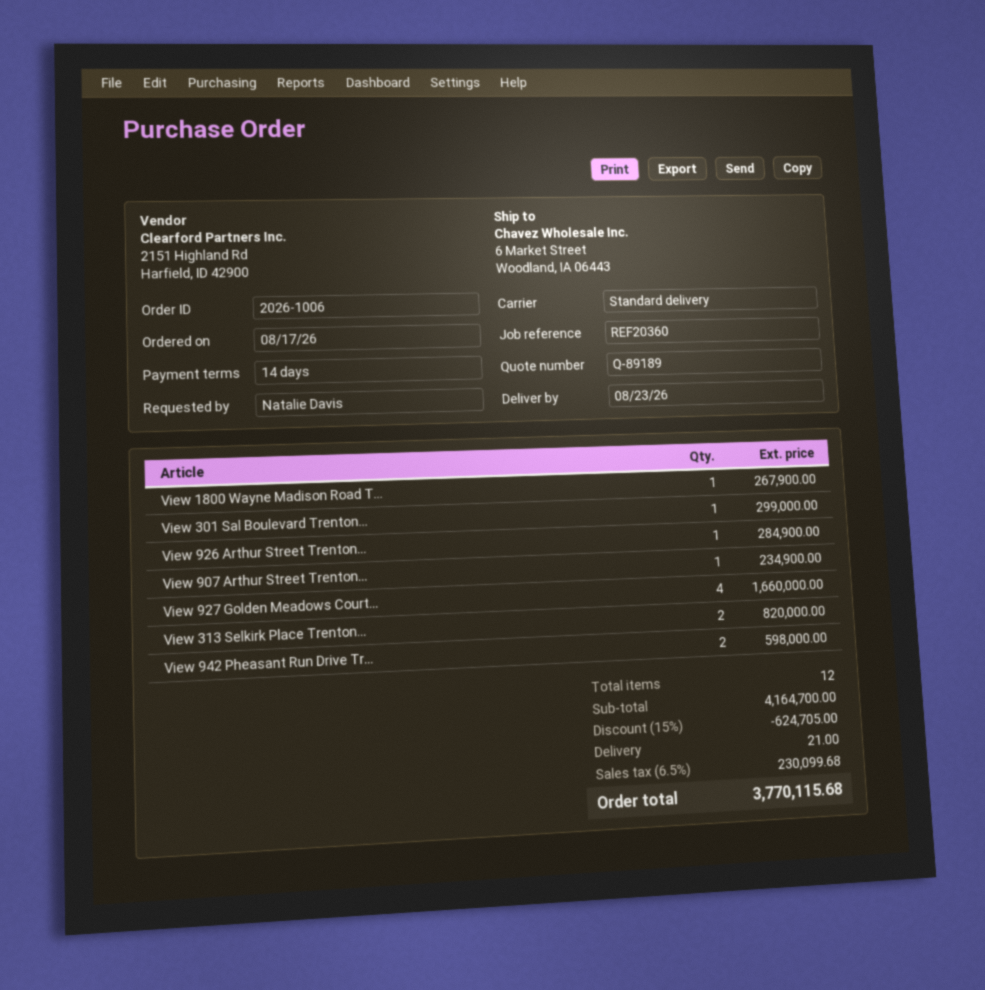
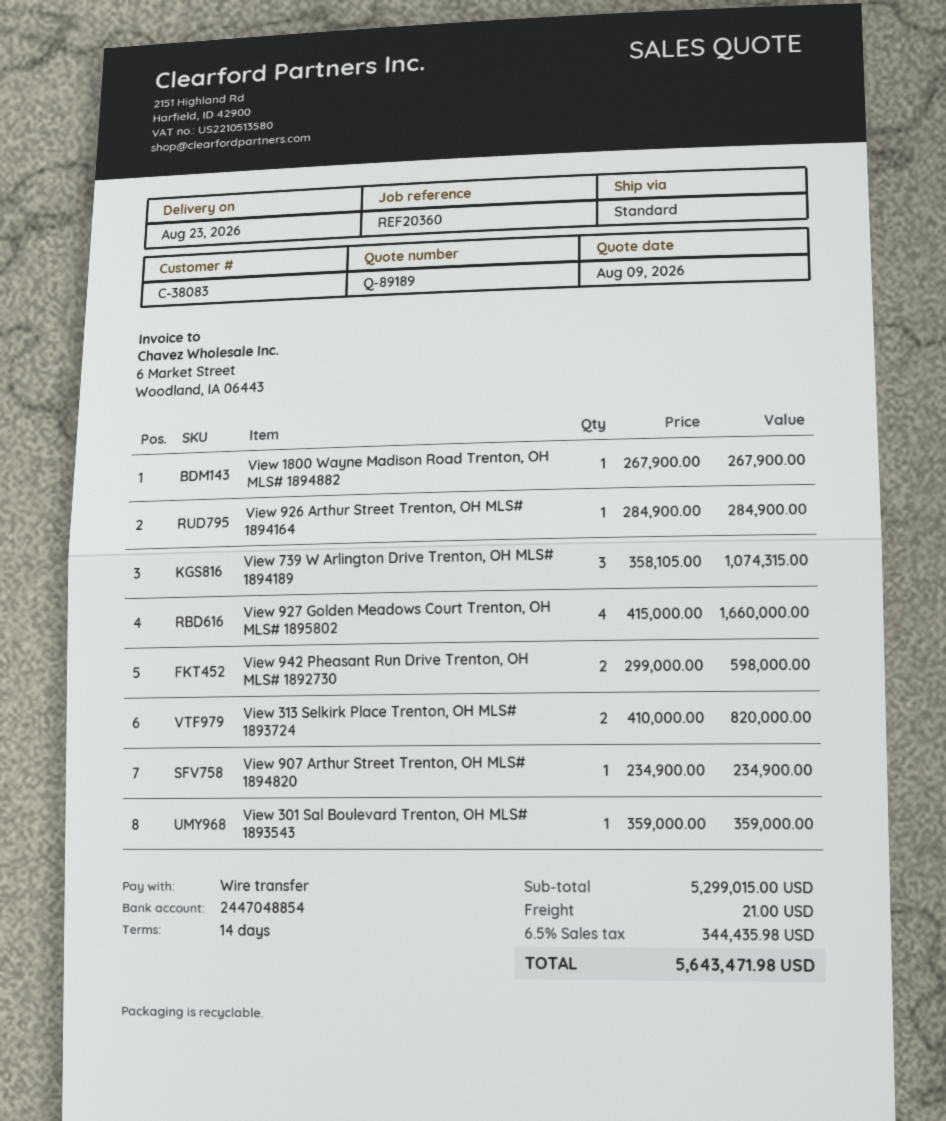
View 301 Sal Boulevard Trenton...: 1 for 299000.00 -> 1 for 359000.00
View 739 W Arlington Drive Trenton, OH MLS# 1894189: none -> 3 for 1074315.00
subtotal: 4164700.00 -> 5299015.00
discount: 15% = 624705.00 -> none
tax: 6.5% = 230099.68 -> 6.5% = 344435.98
total: 3770115.68 -> 5643471.98

